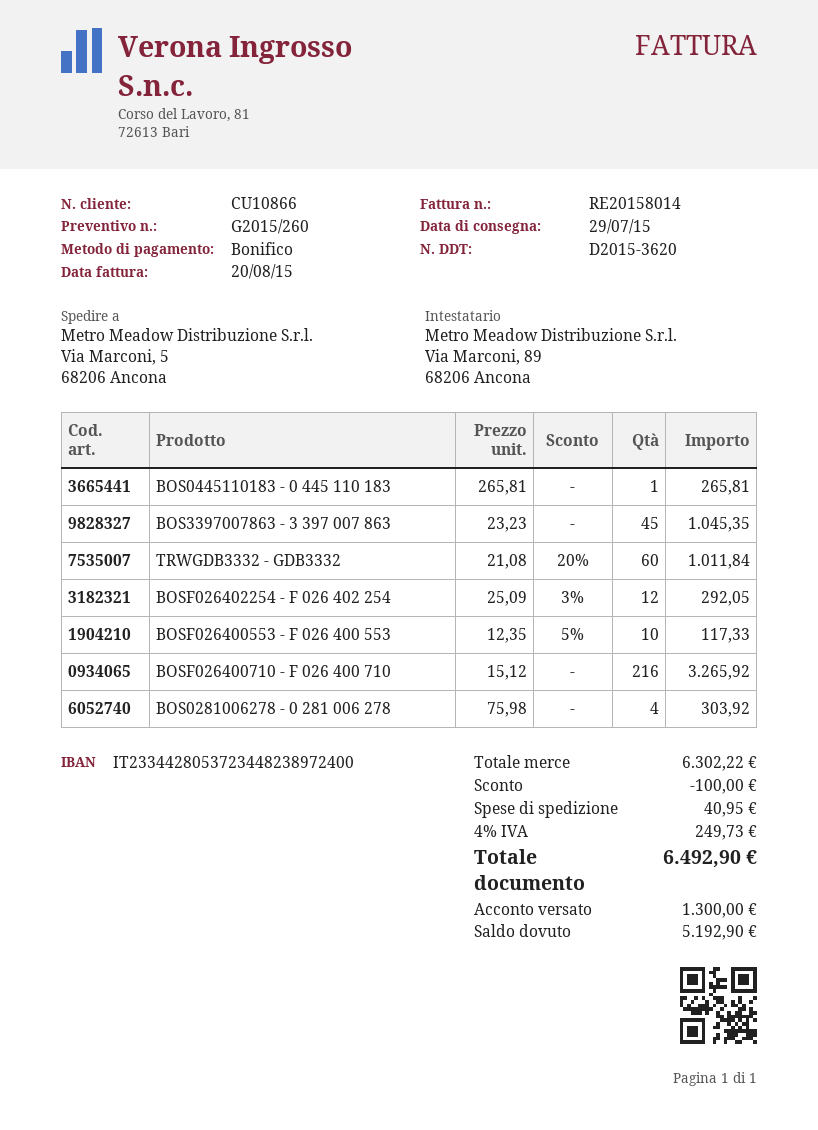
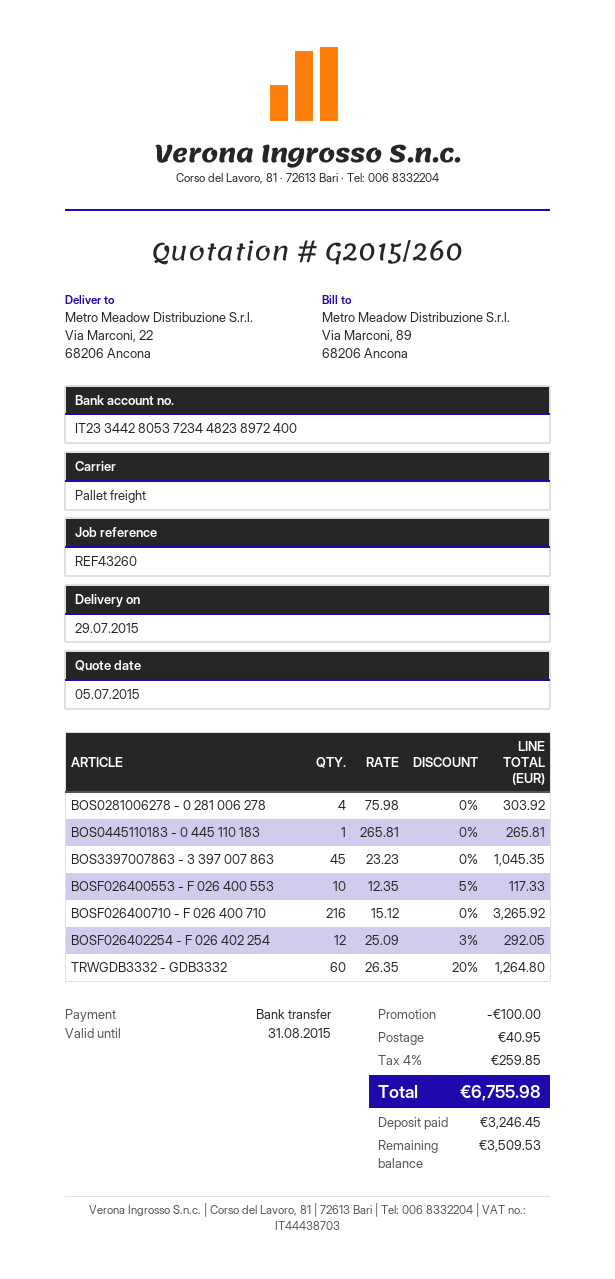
ship to: Via Marconi, 5, 68206 Ancona -> Via Marconi, 22, 68206 Ancona
TRWGDB3332 - GDB3332: 60 x 21.08 - 20% = 1011.84 -> 60 x 26.35 - 20% = 1264.80
tax: 4% = 249.73 -> 4% = 259.85
total: 6492.90 -> 6755.98
deposit: 1300.00 -> 3246.45
balance: 5192.90 -> 3509.53

